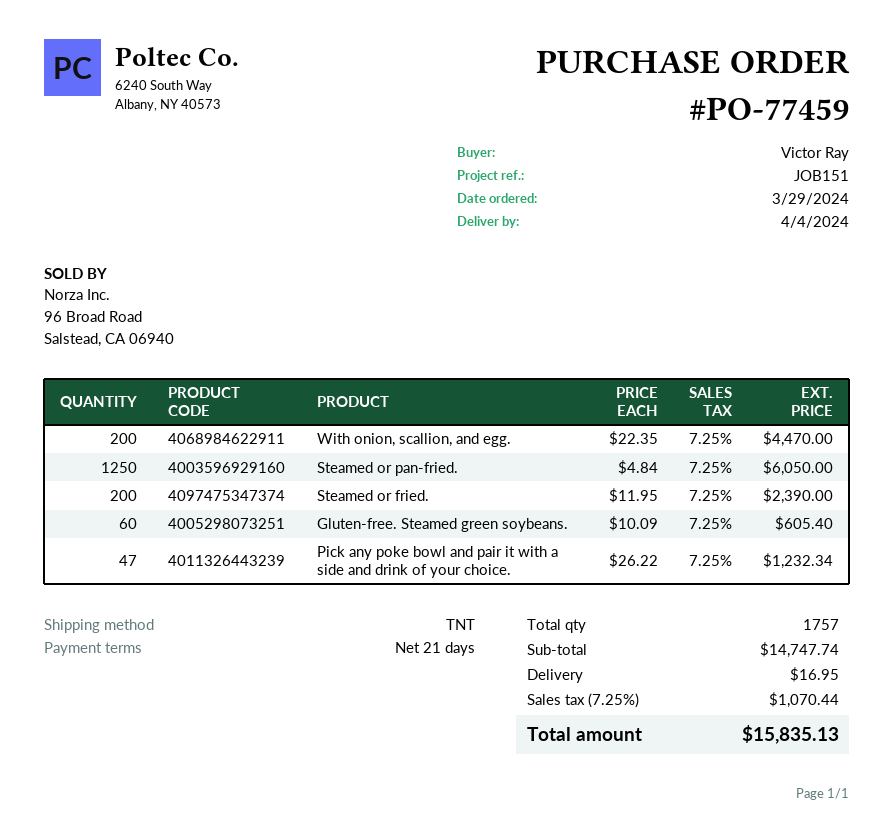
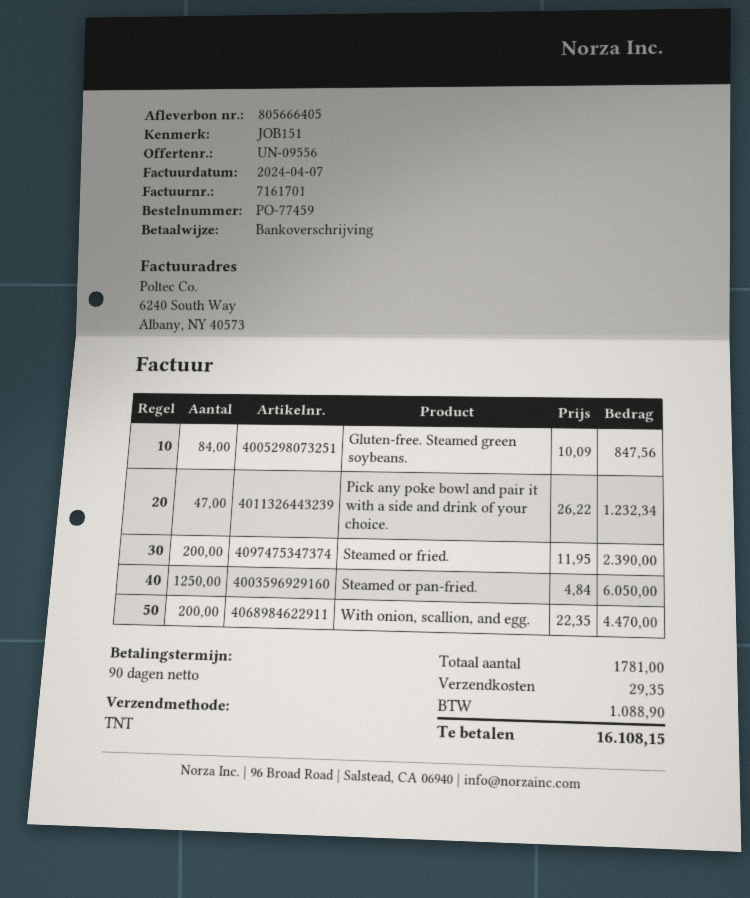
payment terms: 21 days -> 90 days
Gluten-free. Steamed green soybeans.: 60 x 10.09 = 605.40 -> 84 x 10.09 = 847.56
total quantity: 1757 -> 1781
shipping: 16.95 -> 29.35
tax: 1070.44 -> 1088.90
total: 15835.13 -> 16108.15

